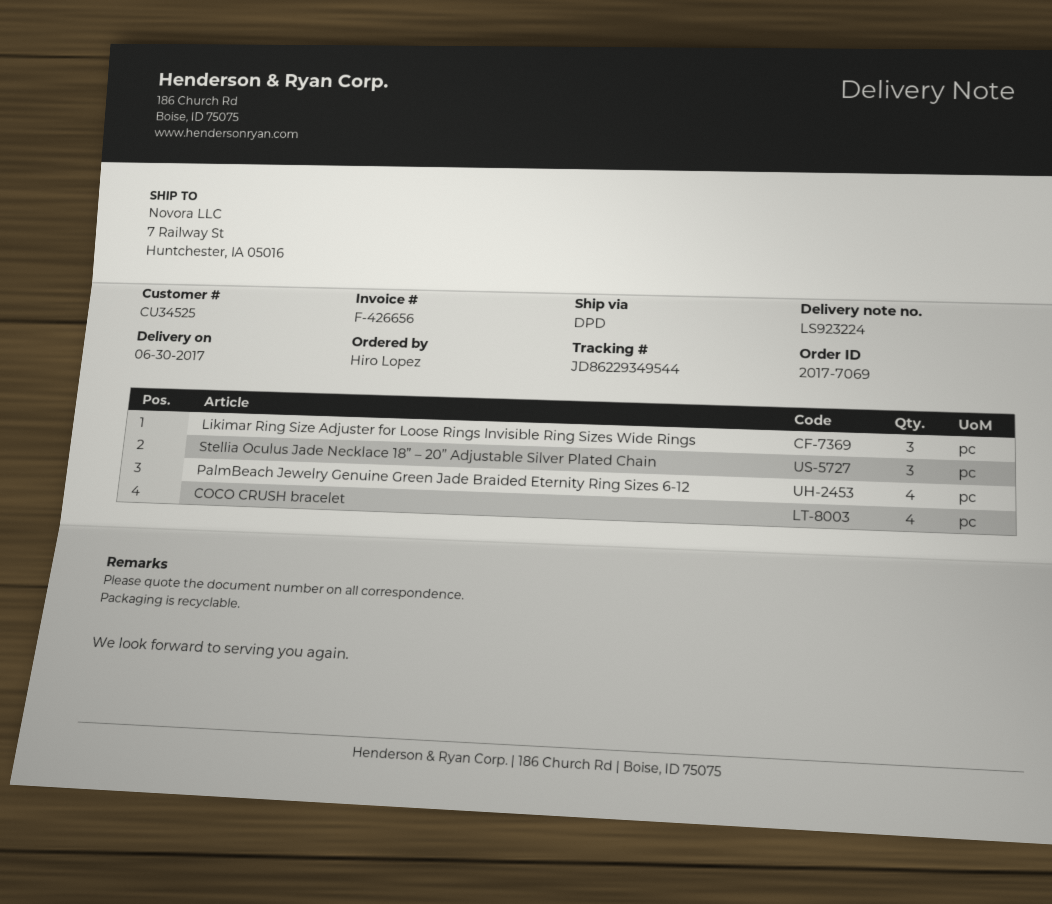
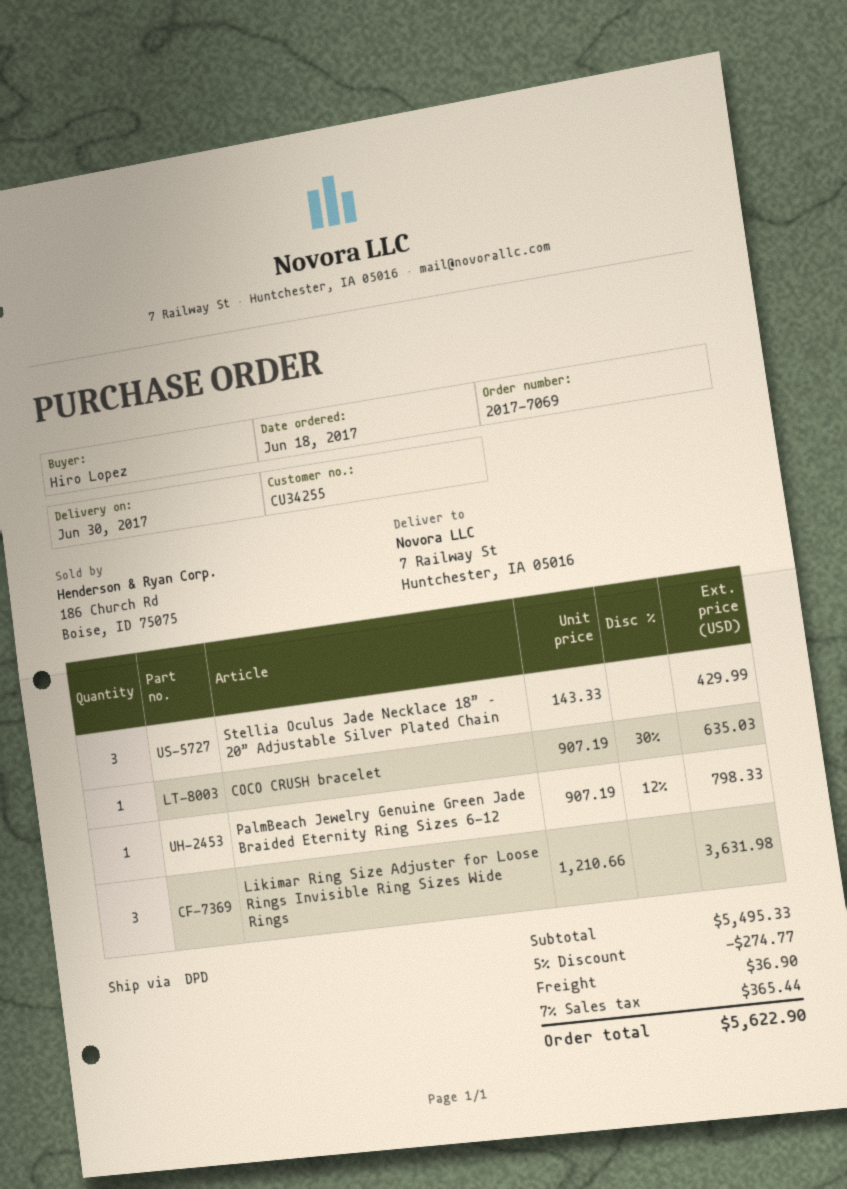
customer number: CU34525 -> CU34255
PalmBeach Jewelry Genuine Green Jade Braided Eternity Ring Sizes 6-12: 4 -> 1
COCO CRUSH bracelet: 4 -> 1

